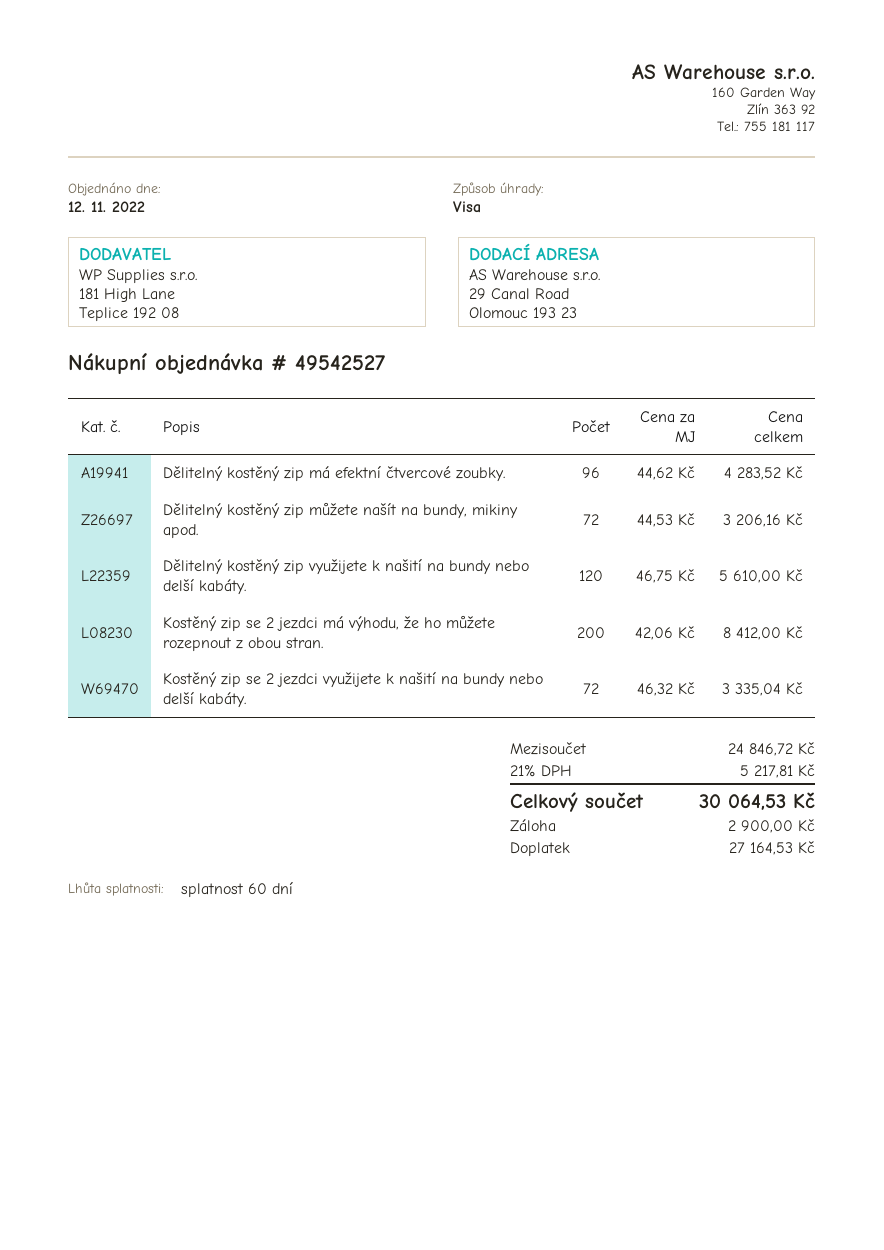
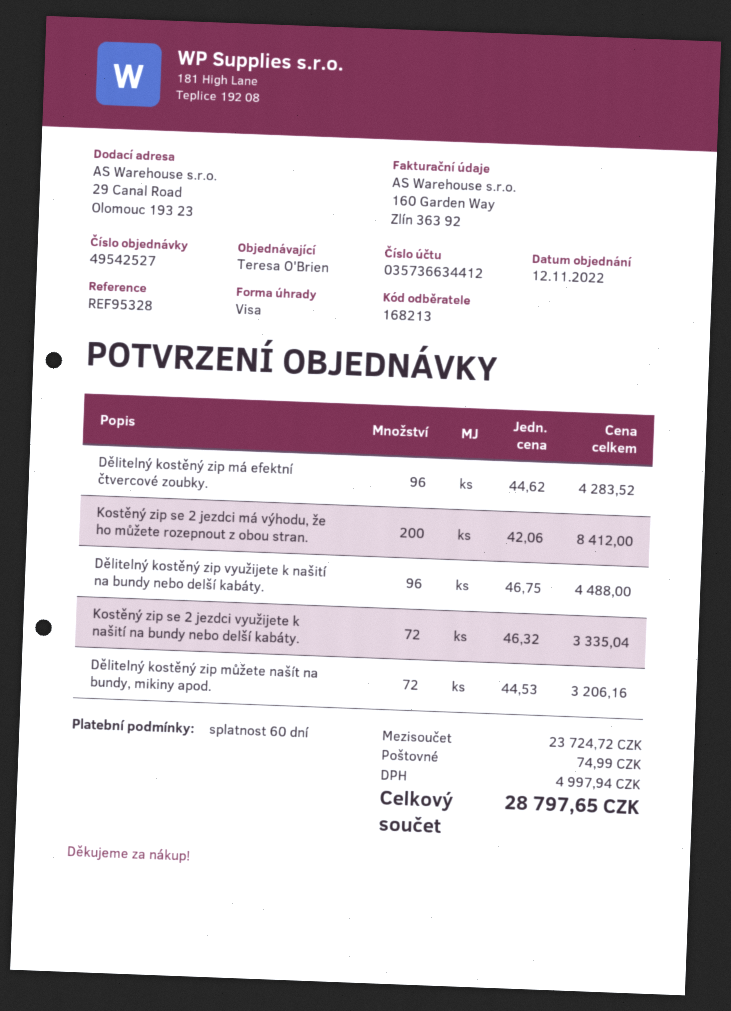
Dělitelný kostěný zip využijete k našití na bundy nebo delší kabáty.: 120 x 46.75 = 5610.00 -> 96 x 46.75 = 4488.00
subtotal: 24846.72 -> 23724.72
shipping: none -> 74.99
tax: 5217.81 -> 4997.94
total: 30064.53 -> 28797.65

